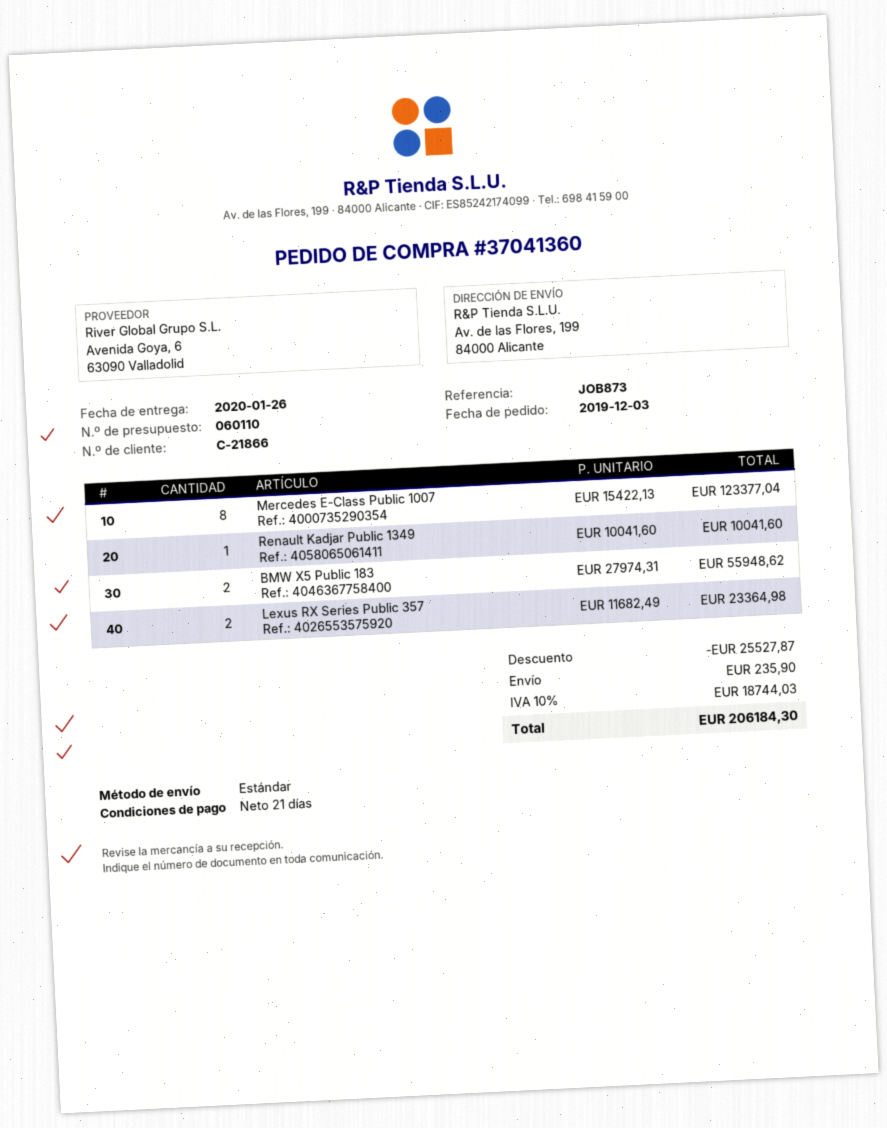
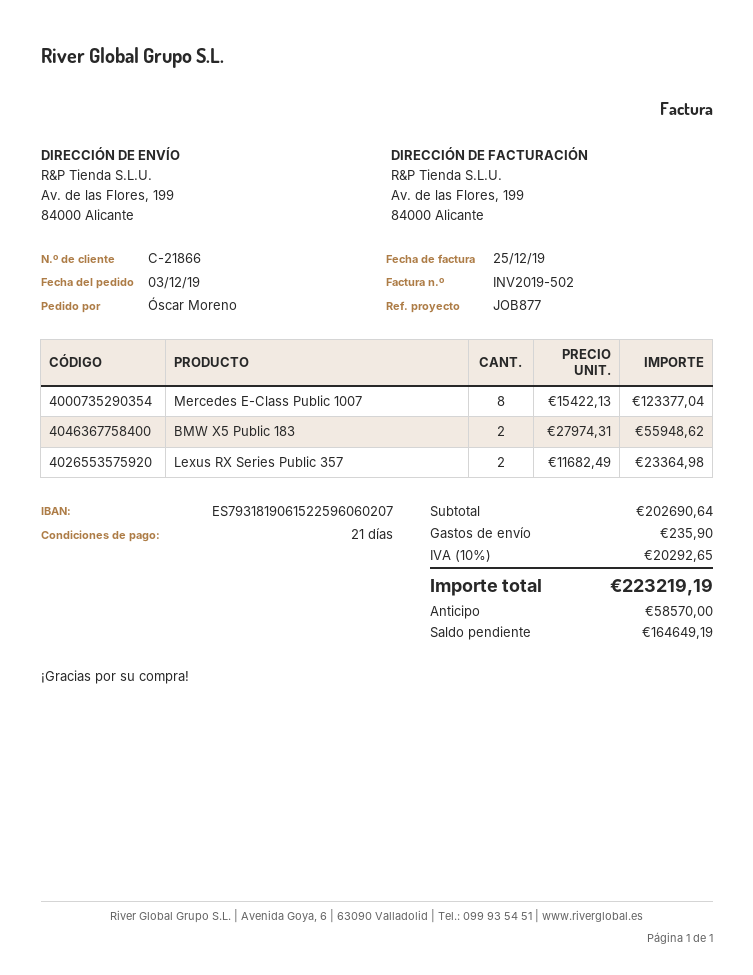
reference: JOB873 -> JOB877
Renault Kadjar Public 1349: 1 x 10041.60 = 10041.60 -> none
discount: 25527.87 -> none
tax: 10% = 18744.03 -> 10% = 20292.65
total: 206184.30 -> 223219.19

